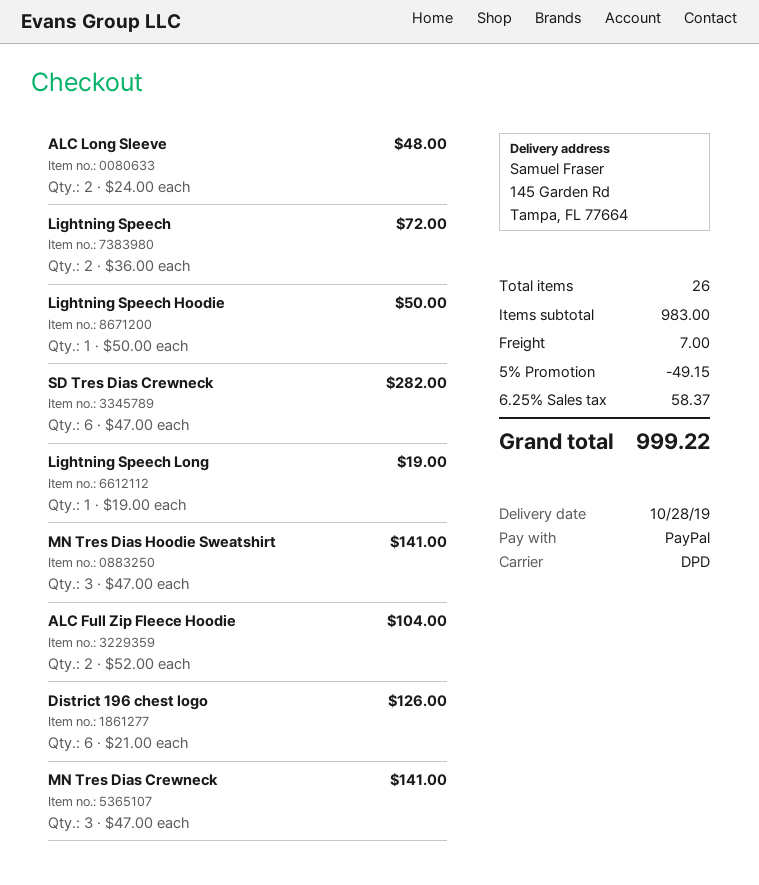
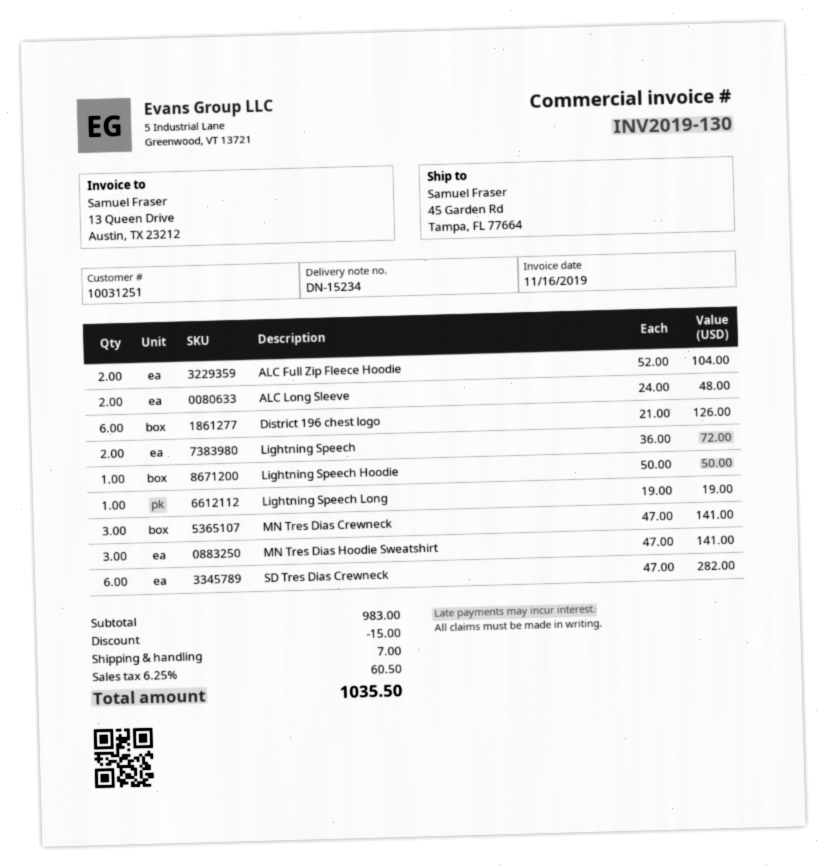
ship to: 145 Garden Rd, Tampa, FL 77664 -> 45 Garden Rd, Tampa, FL 77664
discount: 49.15 -> 15.00
tax: 6.25% = 58.37 -> 6.25% = 60.50
total: 999.22 -> 1035.50

